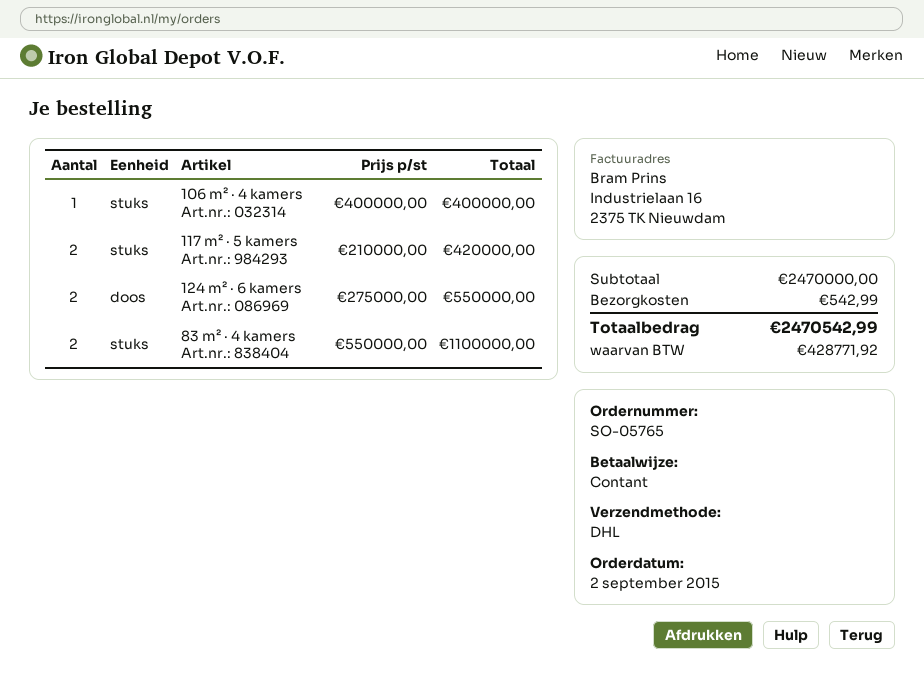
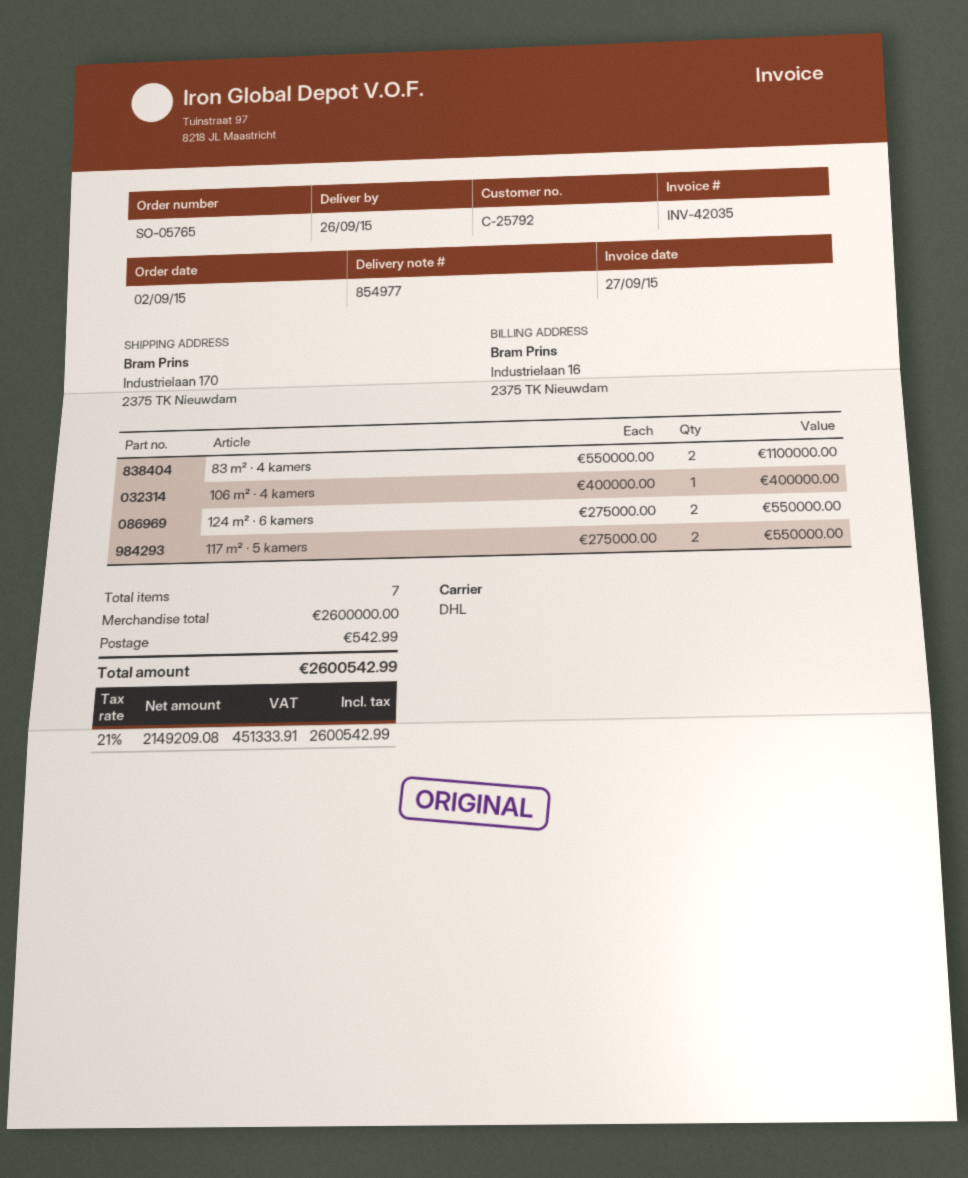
117 m² · 5 kamers: 2 x 210000.00 = 420000.00 -> 2 x 275000.00 = 550000.00
subtotal: 2470000.00 -> 2600000.00
tax: 428771.92 -> 451333.91
total: 2470542.99 -> 2600542.99

